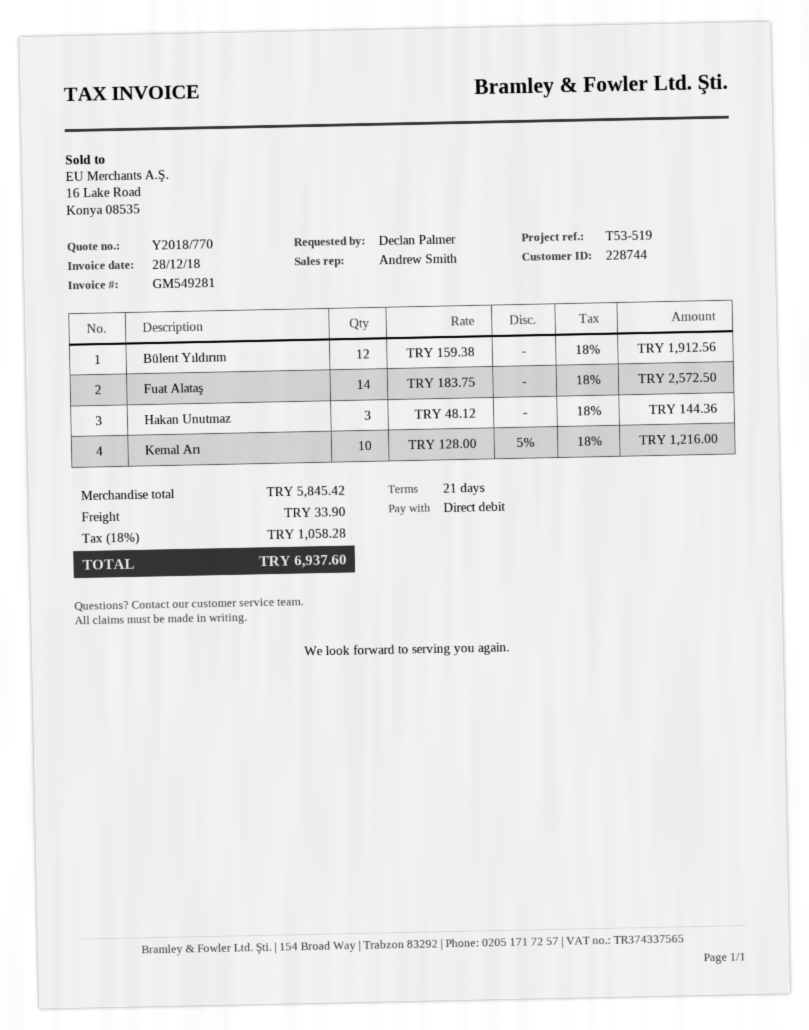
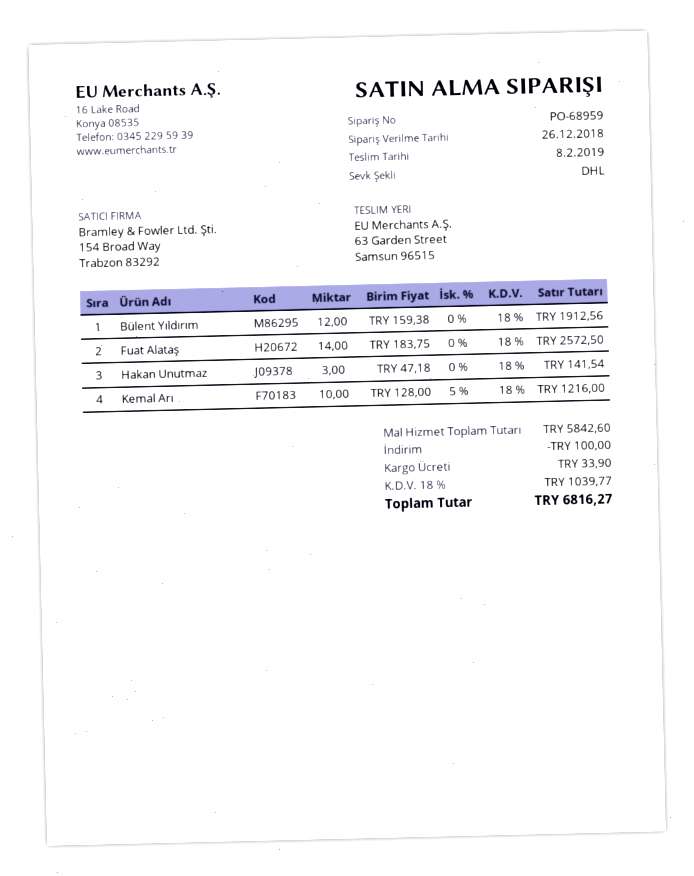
Hakan Unutmaz: 3 x 48.12 = 144.36 -> 3 x 47.18 = 141.54
subtotal: 5845.42 -> 5842.60
discount: none -> 100.00
tax: 18% = 1058.28 -> 18% = 1039.77
total: 6937.60 -> 6816.27

